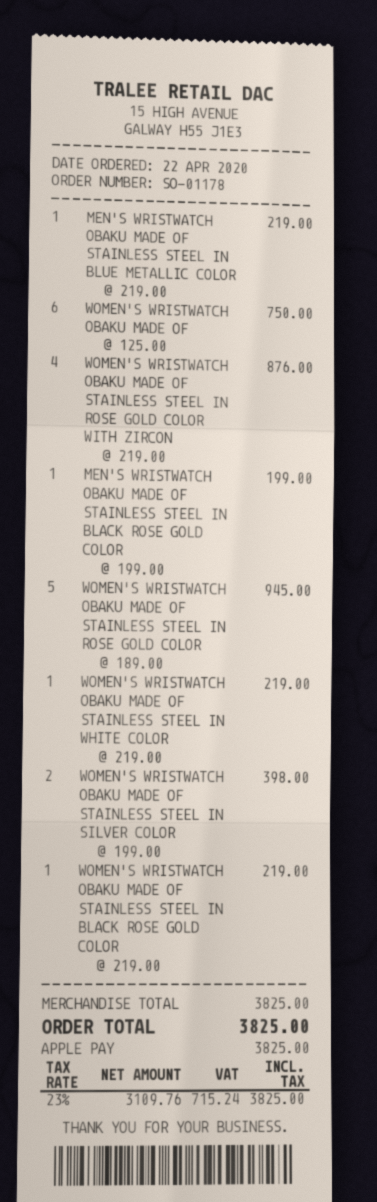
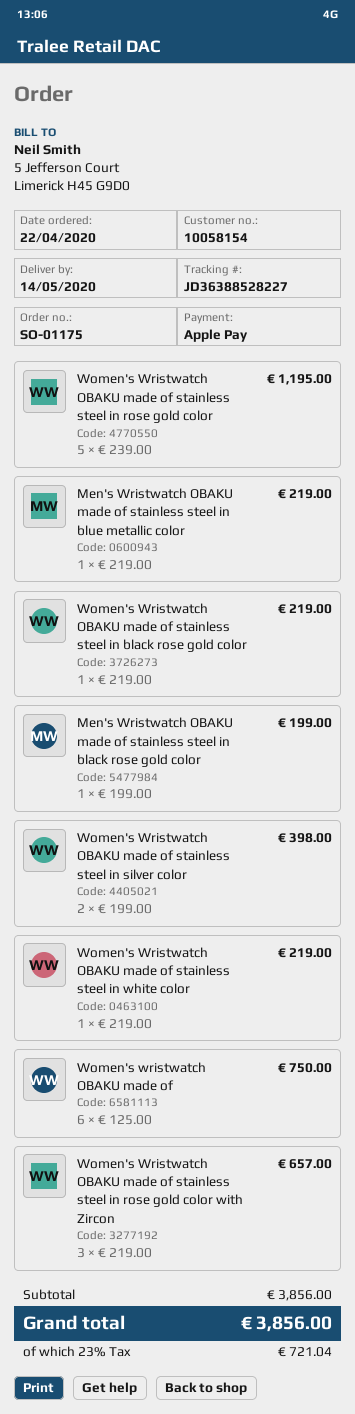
order number: SO-01178 -> SO-01175
WOMEN'S WRISTWATCH OBAKU MADE OF STAINLESS STEEL IN ROSE GOLD COLOR WITH ZIRCON: 4 x 219.00 = 876.00 -> 3 x 219.00 = 657.00
WOMEN'S WRISTWATCH OBAKU MADE OF STAINLESS STEEL IN ROSE GOLD COLOR: 5 x 189.00 = 945.00 -> 5 x 239.00 = 1195.00
subtotal: 3825.00 -> 3856.00
tax: 23% = 715.24 -> 23% = 721.04
total: 3825.00 -> 3856.00

